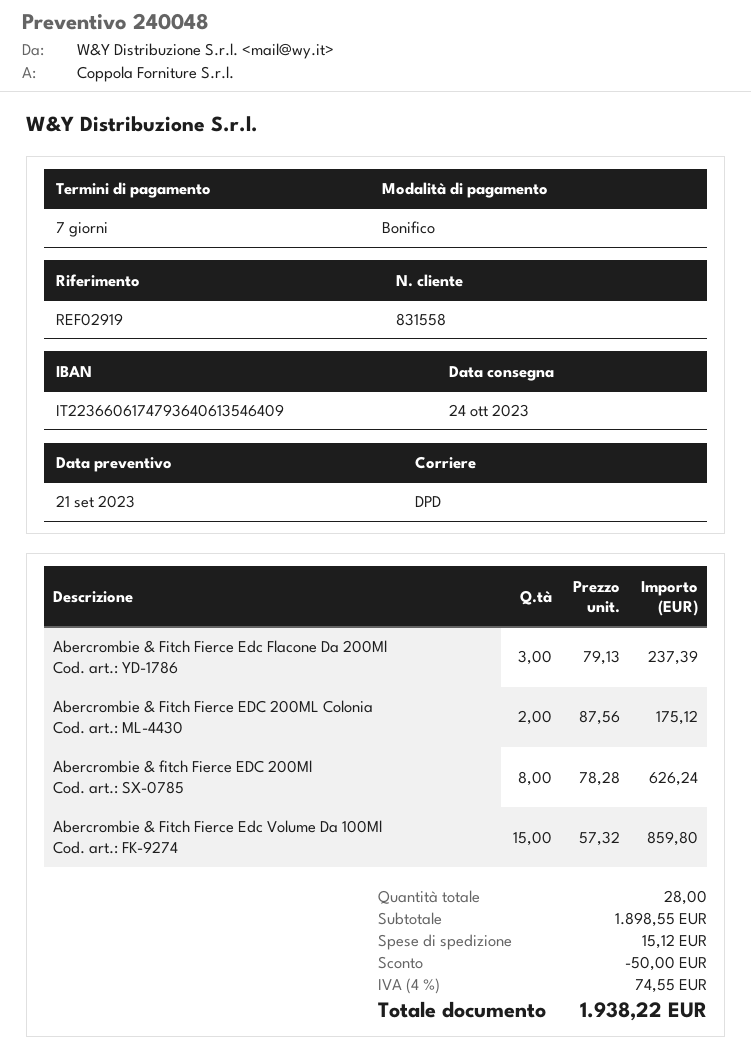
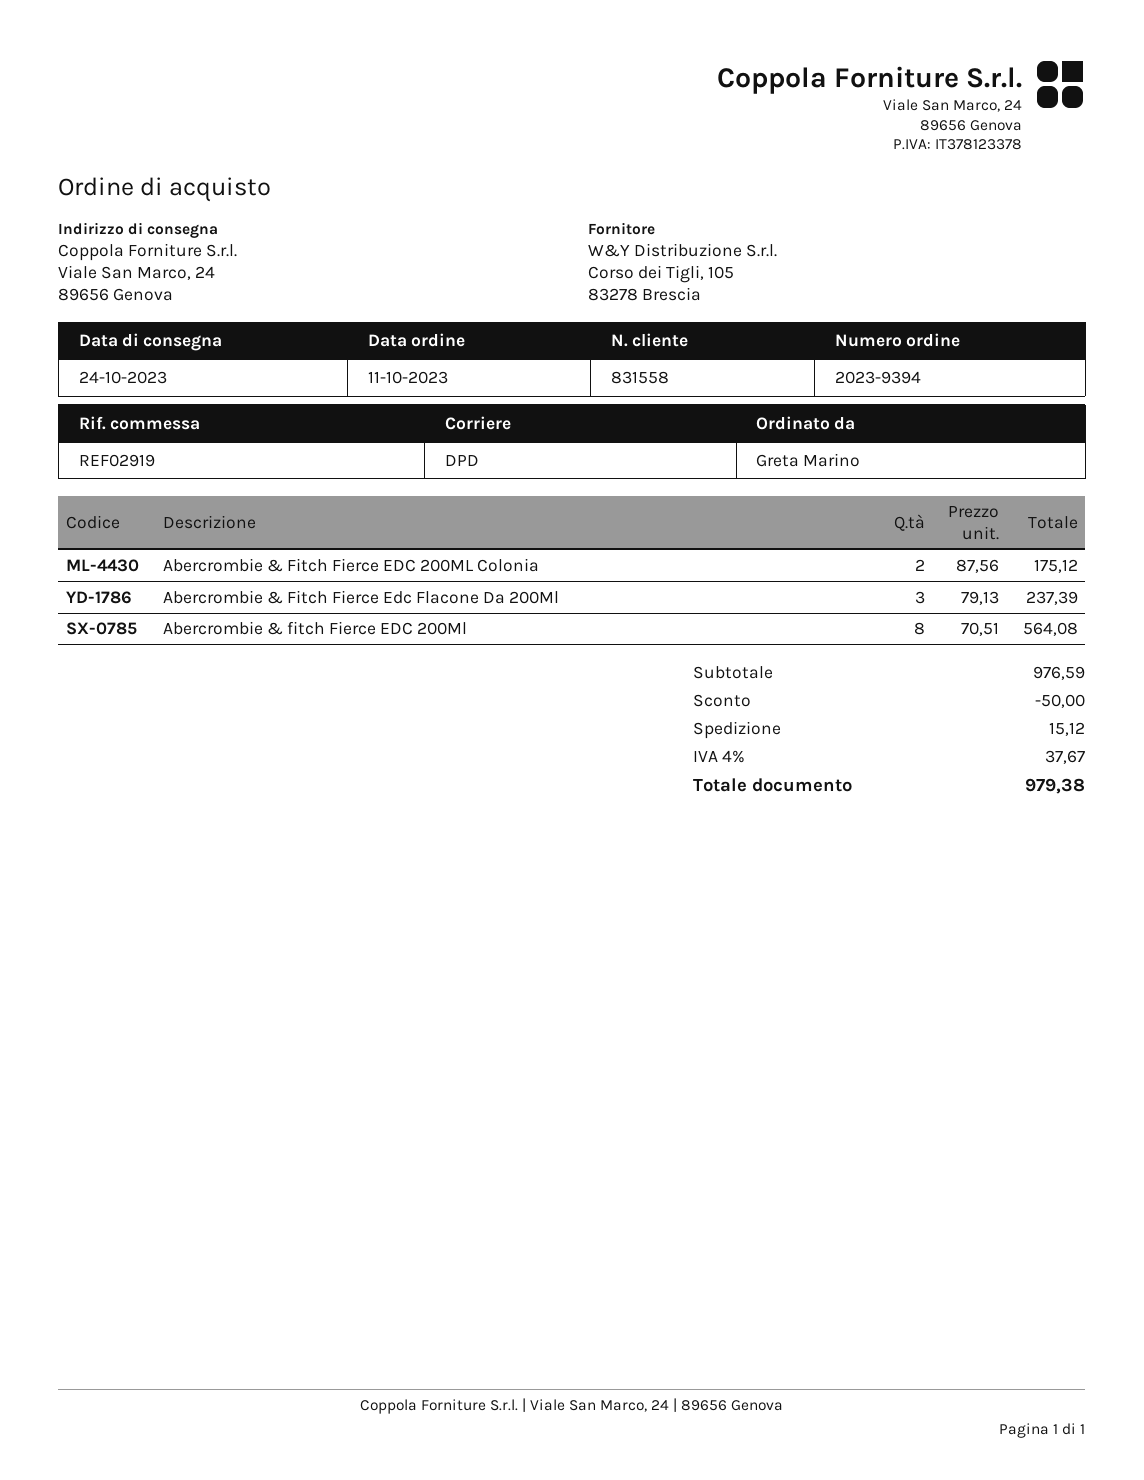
Abercrombie & fitch Fierce EDC 200Ml: 8 x 78.28 = 626.24 -> 8 x 70.51 = 564.08
Abercrombie & Fitch Fierce Edc Volume Da 100Ml: 15 x 57.32 = 859.80 -> none
subtotal: 1898.55 -> 976.59
tax: 4% = 74.55 -> 4% = 37.67
total: 1938.22 -> 979.38

